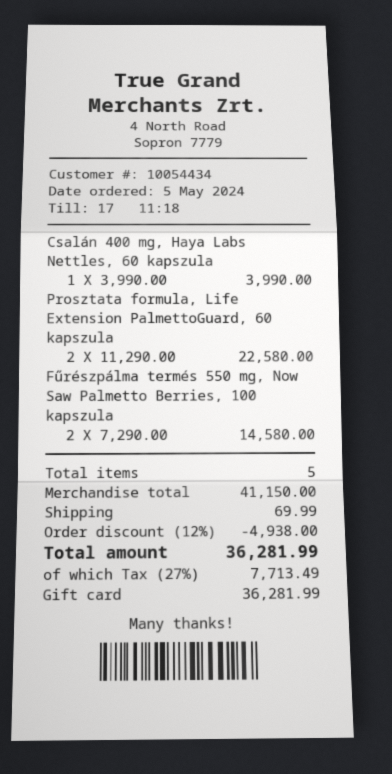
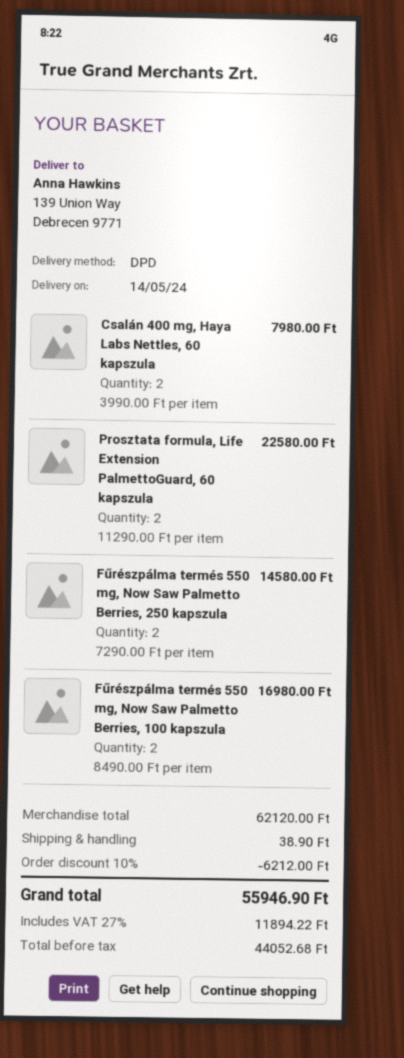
Csalán 400 mg, Haya Labs Nettles, 60 kapszula: 1 x 3990.00 = 3990.00 -> 2 x 3990.00 = 7980.00
Fűrészpálma termés 550 mg, Now Saw Palmetto Berries, 100 kapszula: 2 x 7290.00 = 14580.00 -> 2 x 8490.00 = 16980.00
Fűrészpálma termés 550 mg, Now Saw Palmetto Berries, 250 kapszula: none -> 2 x 7290.00 = 14580.00
subtotal: 41150.00 -> 62120.00
discount: 12% = 4938.00 -> 10% = 6212.00
shipping: 69.99 -> 38.90
tax: 27% = 7713.49 -> 27% = 11894.22
total: 36281.99 -> 55946.90

